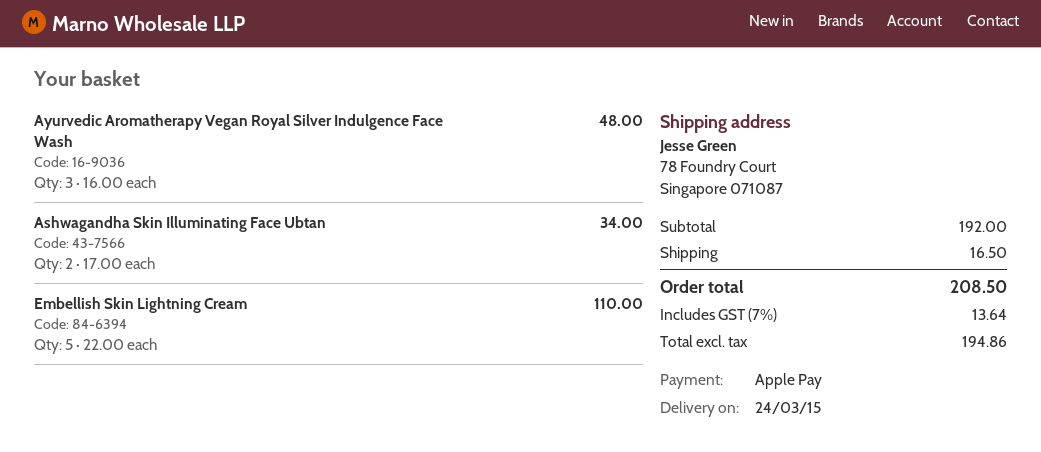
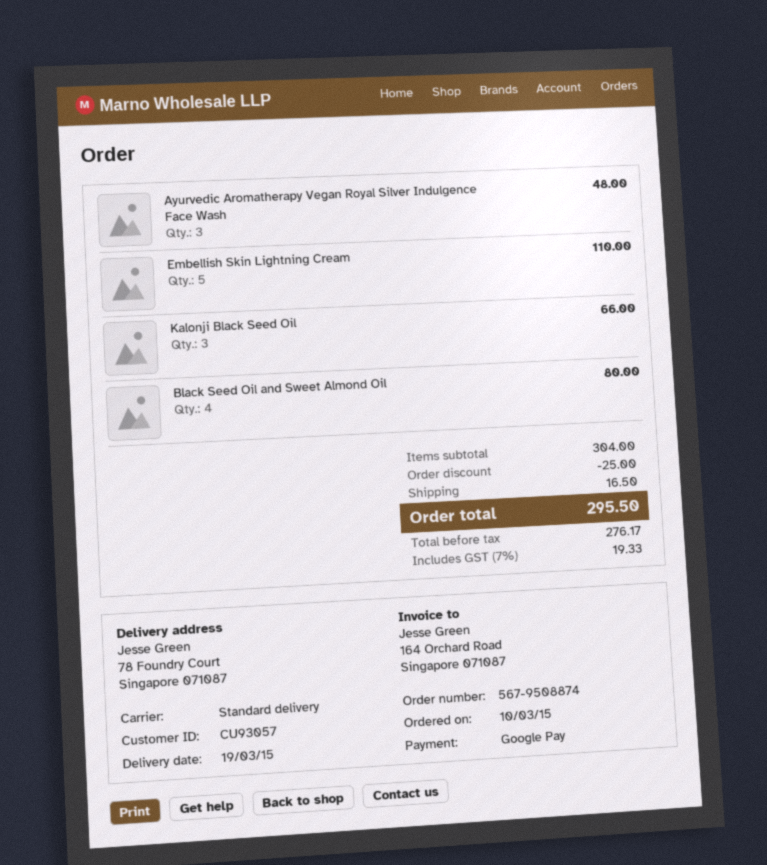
delivery date: 2015-03-24 -> 2015-03-19
payment method: Apple Pay -> Google Pay
Ashwagandha Skin Illuminating Face Ubtan: 2 for 34.00 -> none
Kalonji Black Seed Oil: none -> 3 for 66.00
Black Seed Oil and Sweet Almond Oil: none -> 4 for 80.00
subtotal: 192.00 -> 304.00
discount: none -> 25.00
net: 194.86 -> 276.17
tax: 7% = 13.64 -> 7% = 19.33
total: 208.50 -> 295.50

